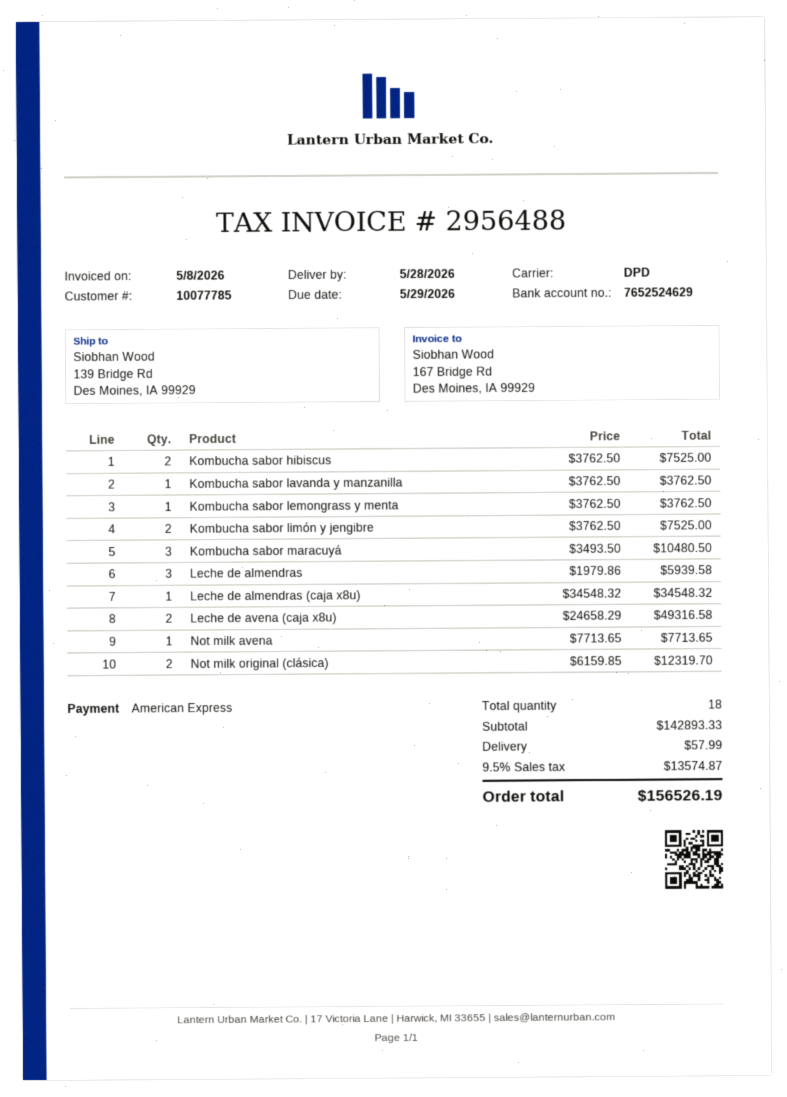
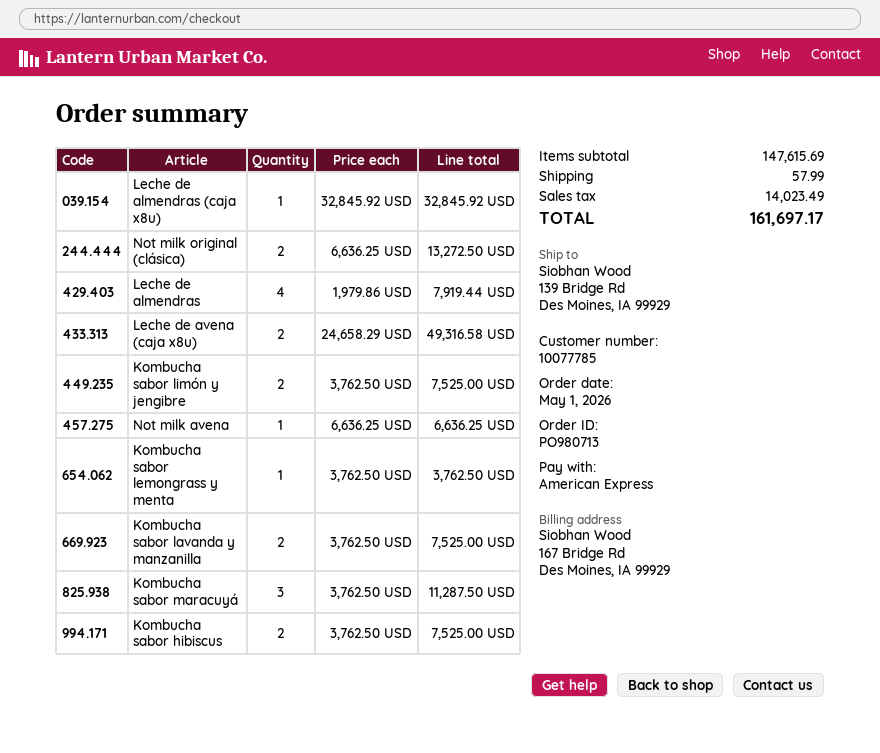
Kombucha sabor lavanda y manzanilla: 1 x 3762.50 = 3762.50 -> 2 x 3762.50 = 7525.00
Kombucha sabor maracuyá: 3 x 3493.50 = 10480.50 -> 3 x 3762.50 = 11287.50
Leche de almendras: 3 x 1979.86 = 5939.58 -> 4 x 1979.86 = 7919.44
Leche de almendras (caja x8u): 1 x 34548.32 = 34548.32 -> 1 x 32845.92 = 32845.92
Not milk avena: 1 x 7713.65 = 7713.65 -> 1 x 6636.25 = 6636.25
Not milk original (clásica): 2 x 6159.85 = 12319.70 -> 2 x 6636.25 = 13272.50
subtotal: 142893.33 -> 147615.69
tax: 13574.87 -> 14023.49
total: 156526.19 -> 161697.17

